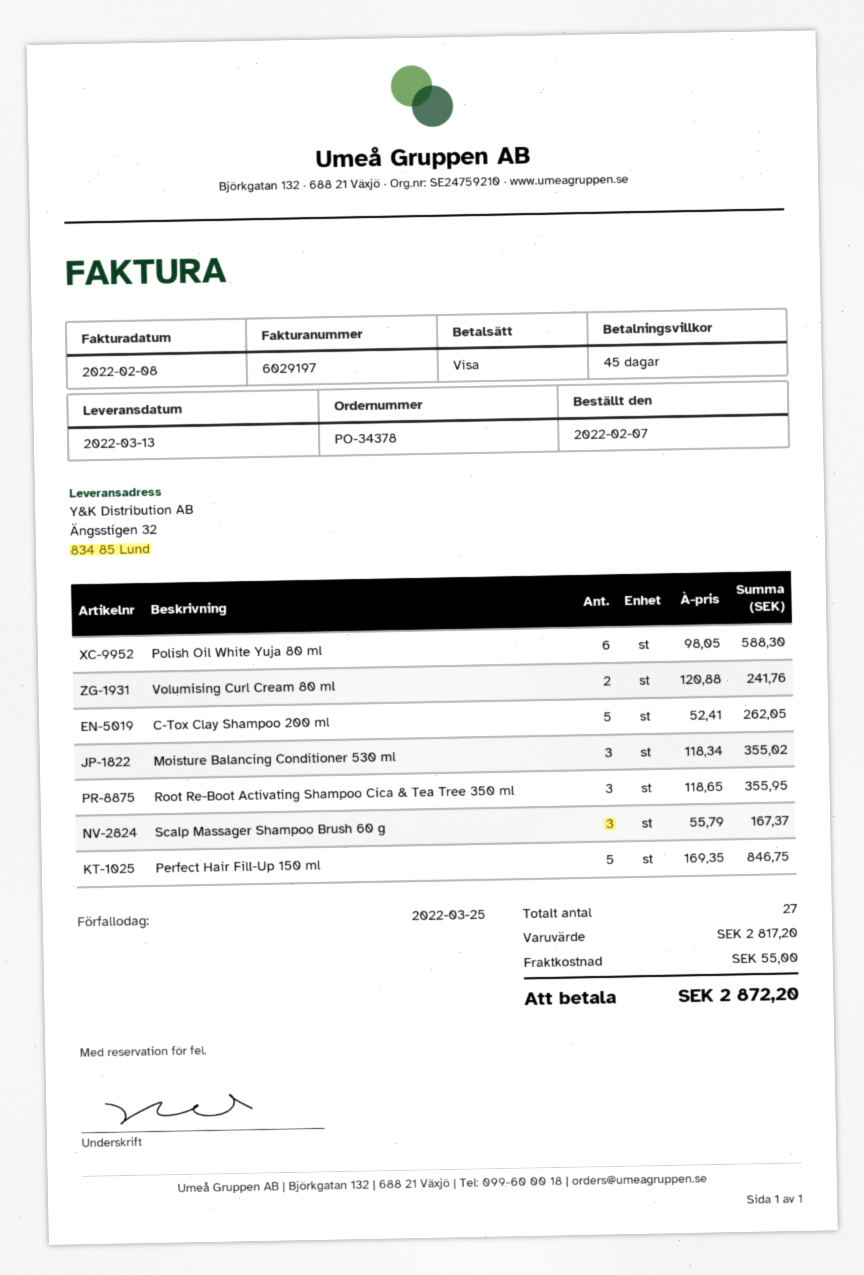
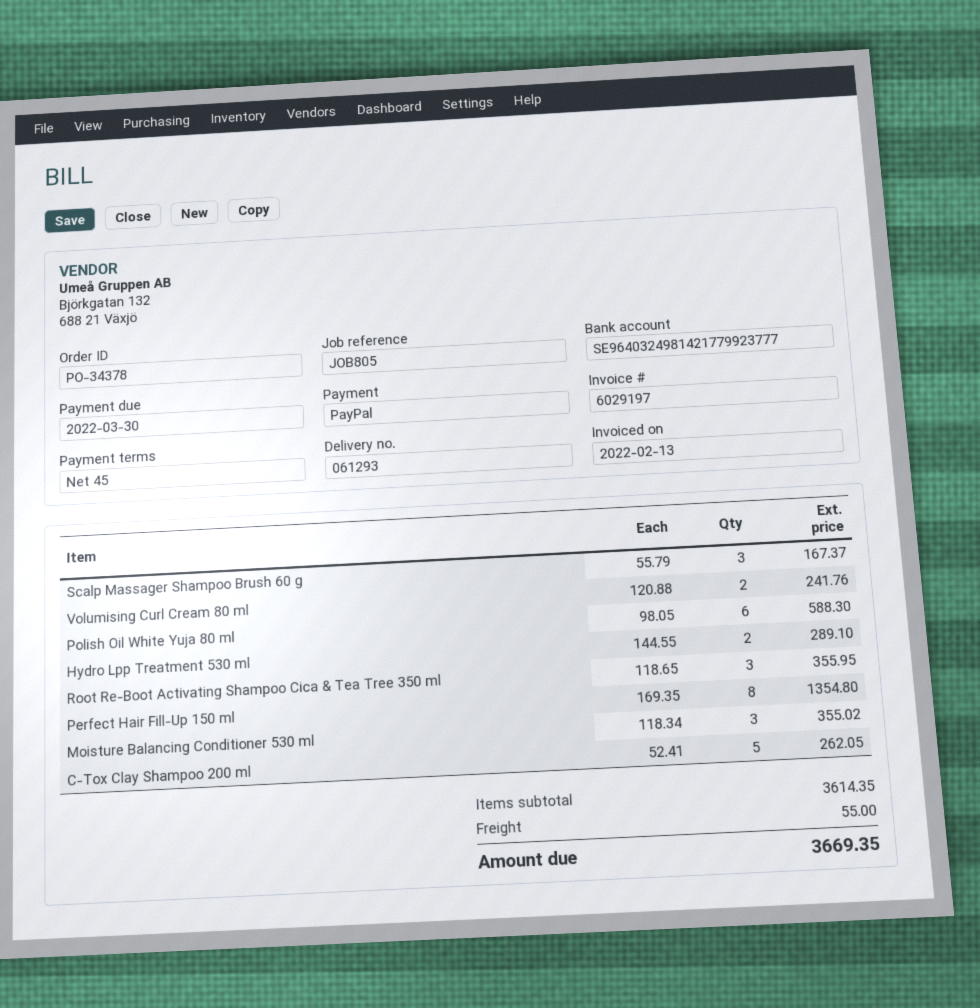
invoice date: 2022-02-08 -> 2022-02-13
due date: 2022-03-25 -> 2022-03-30
payment method: Visa -> PayPal
Perfect Hair Fill-Up 150 ml: 5 x 169.35 = 846.75 -> 8 x 169.35 = 1354.80
Hydro Lpp Treatment 530 ml: none -> 2 x 144.55 = 289.10
subtotal: 2817.20 -> 3614.35
total: 2872.20 -> 3669.35

